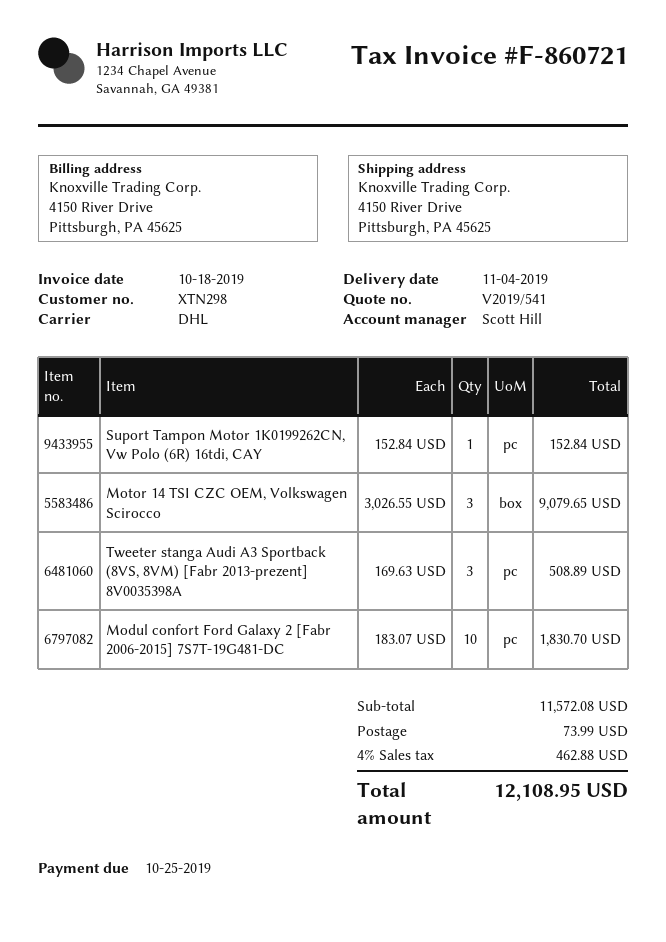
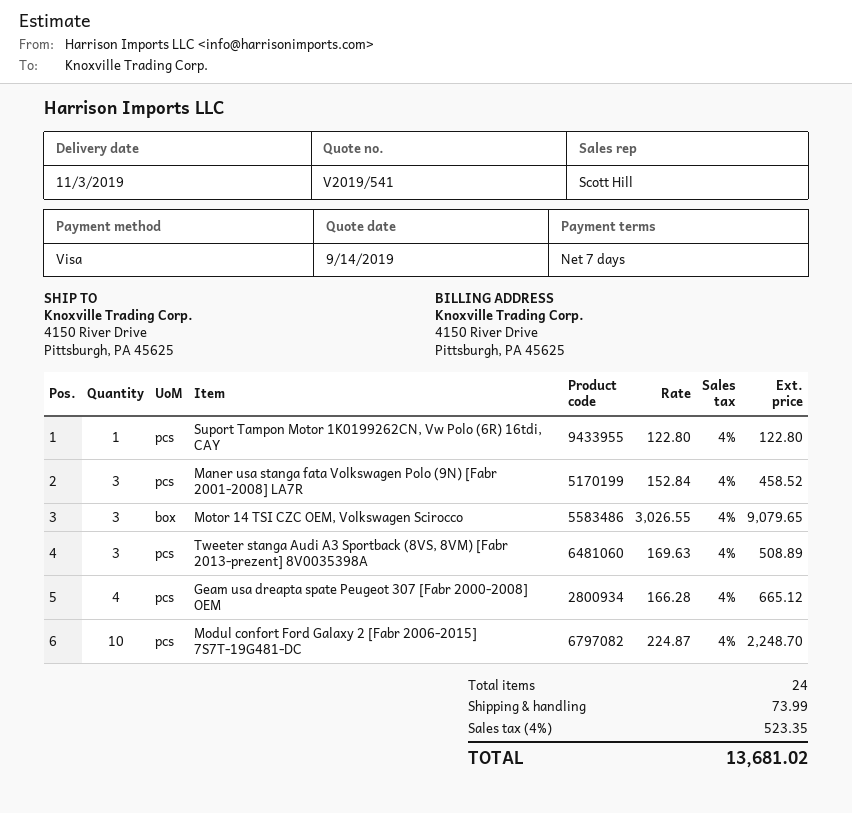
delivery date: 2019-11-04 -> 2019-11-03
Suport Tampon Motor 1K0199262CN, Vw Polo (6R) 16tdi, CAY: 1 x 152.84 = 152.84 -> 1 x 122.80 = 122.80
Modul confort Ford Galaxy 2 [Fabr 2006-2015] 7S7T-19G481-DC: 10 x 183.07 = 1830.70 -> 10 x 224.87 = 2248.70
Maner usa stanga fata Volkswagen Polo (9N) [Fabr 2001-2008] LA7R: none -> 3 x 152.84 = 458.52
Geam usa dreapta spate Peugeot 307 [Fabr 2000-2008] OEM: none -> 4 x 166.28 = 665.12
tax: 4% = 462.88 -> 4% = 523.35
total: 12108.95 -> 13681.02

